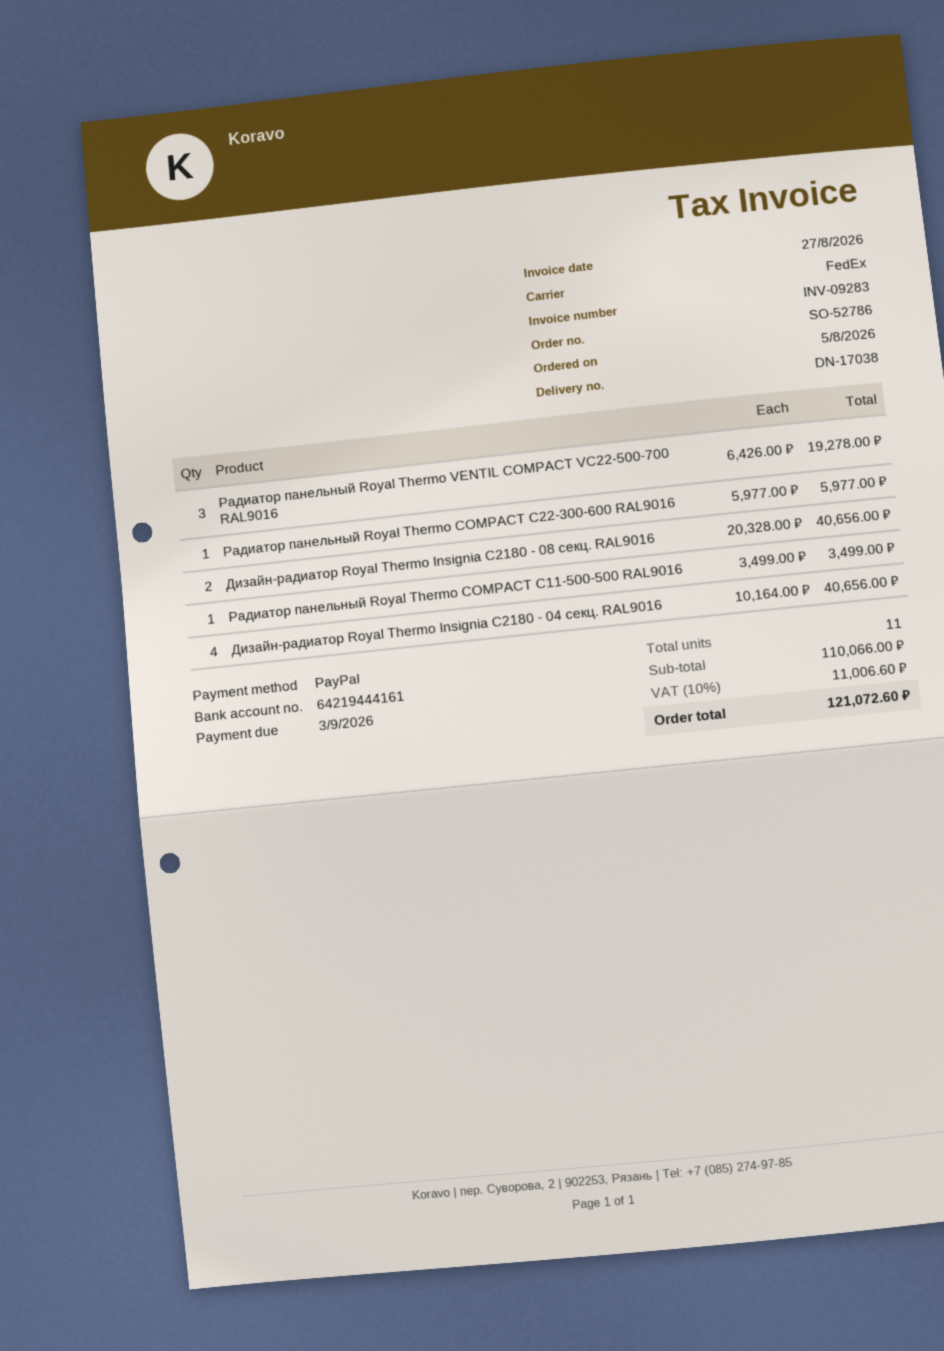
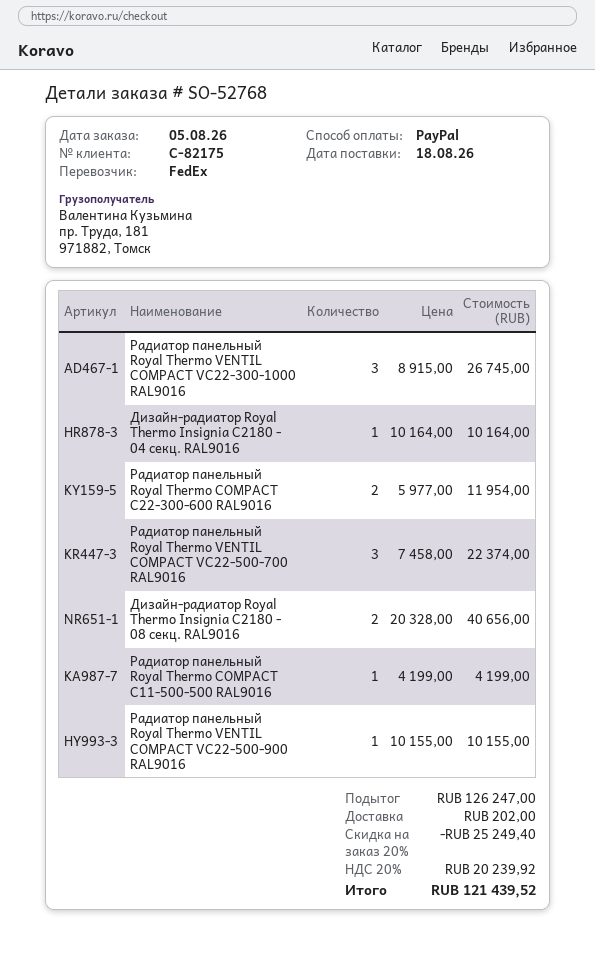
order number: SO-52786 -> SO-52768
Радиатор панельный Royal Thermo VENTIL COMPACT VC22-500-700 RAL9016: 3 x 6426.00 = 19278.00 -> 3 x 7458.00 = 22374.00
Радиатор панельный Royal Thermo COMPACT C22-300-600 RAL9016: 1 x 5977.00 = 5977.00 -> 2 x 5977.00 = 11954.00
Радиатор панельный Royal Thermo COMPACT C11-500-500 RAL9016: 1 x 3499.00 = 3499.00 -> 1 x 4199.00 = 4199.00
Дизайн-радиатор Royal Thermo Insignia C2180 - 04 секц. RAL9016: 4 x 10164.00 = 40656.00 -> 1 x 10164.00 = 10164.00
Радиатор панельный Royal Thermo VENTIL COMPACT VC22-300-1000 RAL9016: none -> 3 x 8915.00 = 26745.00
Радиатор панельный Royal Thermo VENTIL COMPACT VC22-500-900 RAL9016: none -> 1 x 10155.00 = 10155.00
subtotal: 110066.00 -> 126247.00
discount: none -> 20% = 25249.40
shipping: none -> 202.00
tax: 10% = 11006.60 -> 20% = 20239.92
total: 121072.60 -> 121439.52

